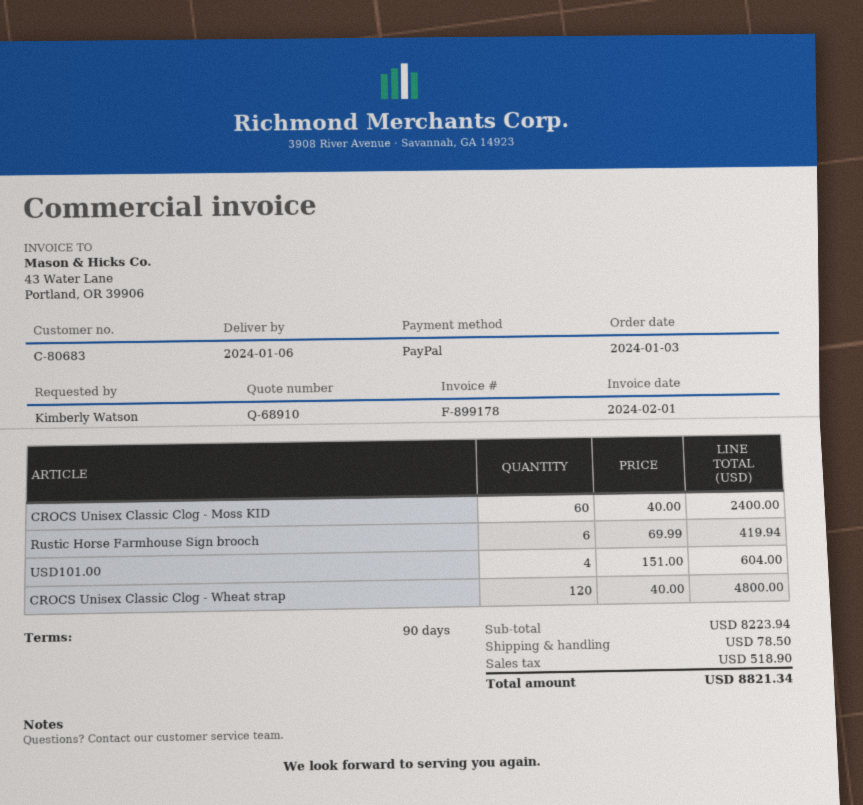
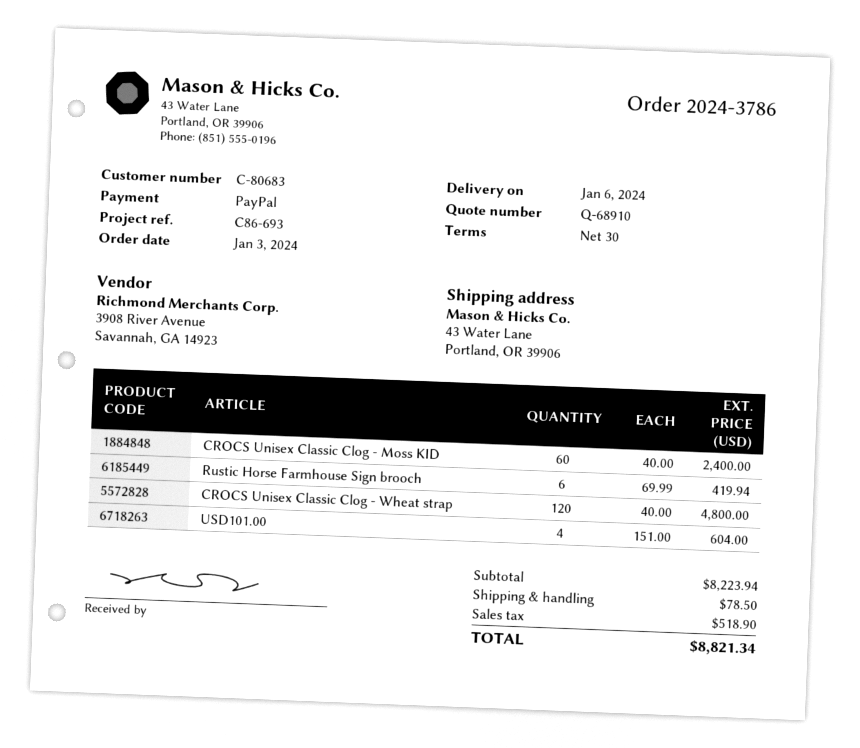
payment terms: 90 days -> 30 days

